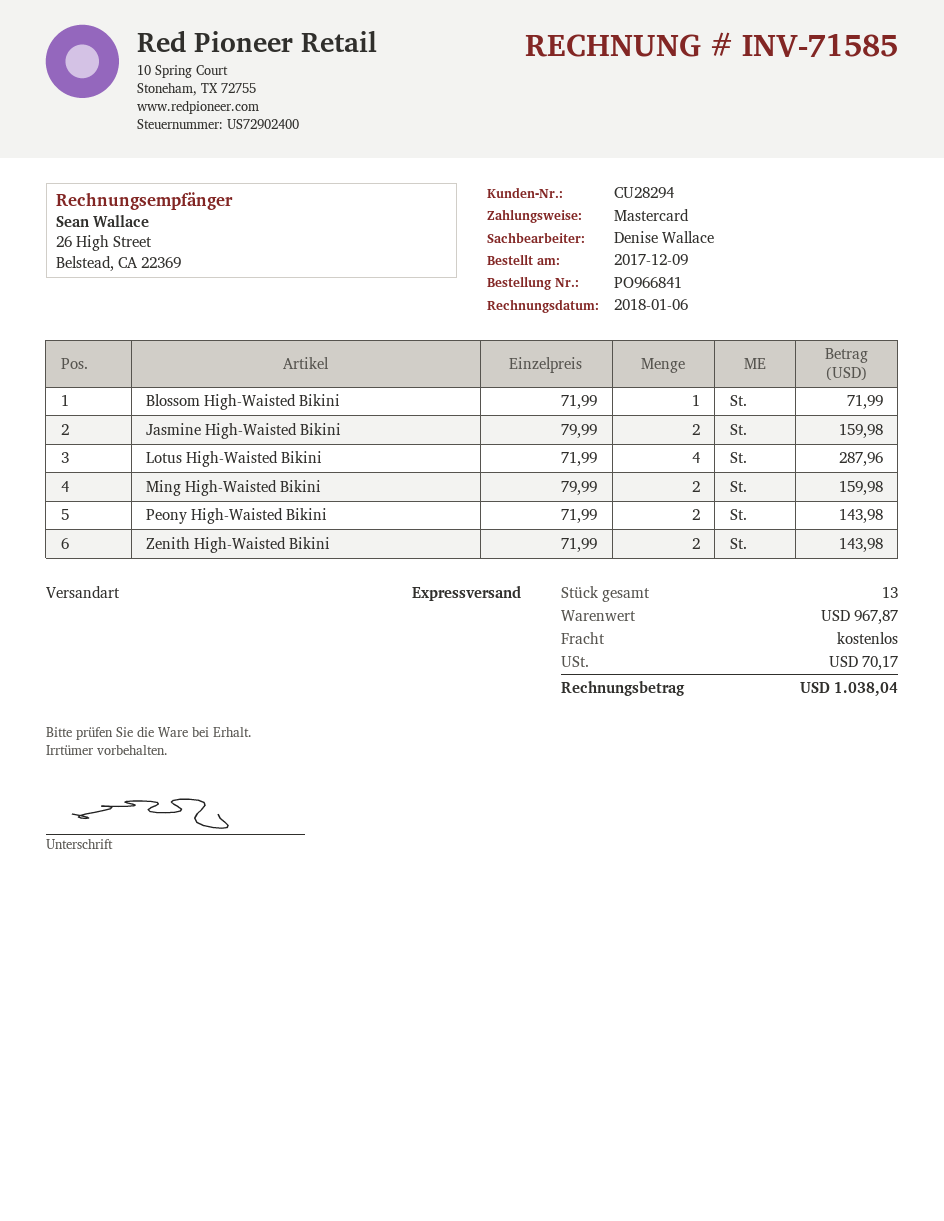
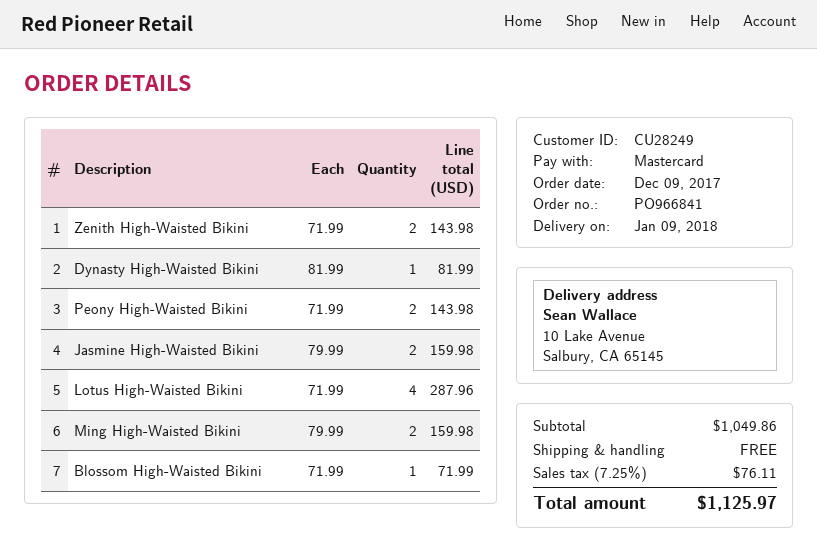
customer number: CU28294 -> CU28249
Dynasty High-Waisted Bikini: none -> 1 x 81.99 = 81.99
subtotal: 967.87 -> 1049.86
tax: 70.17 -> 76.11
total: 1038.04 -> 1125.97

